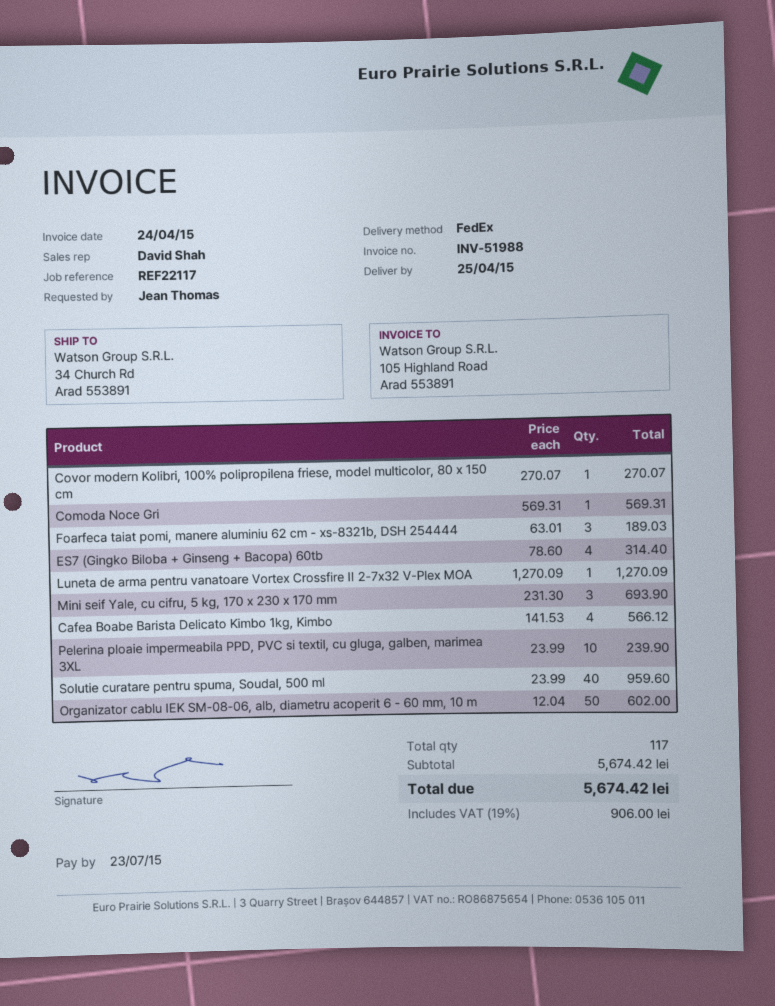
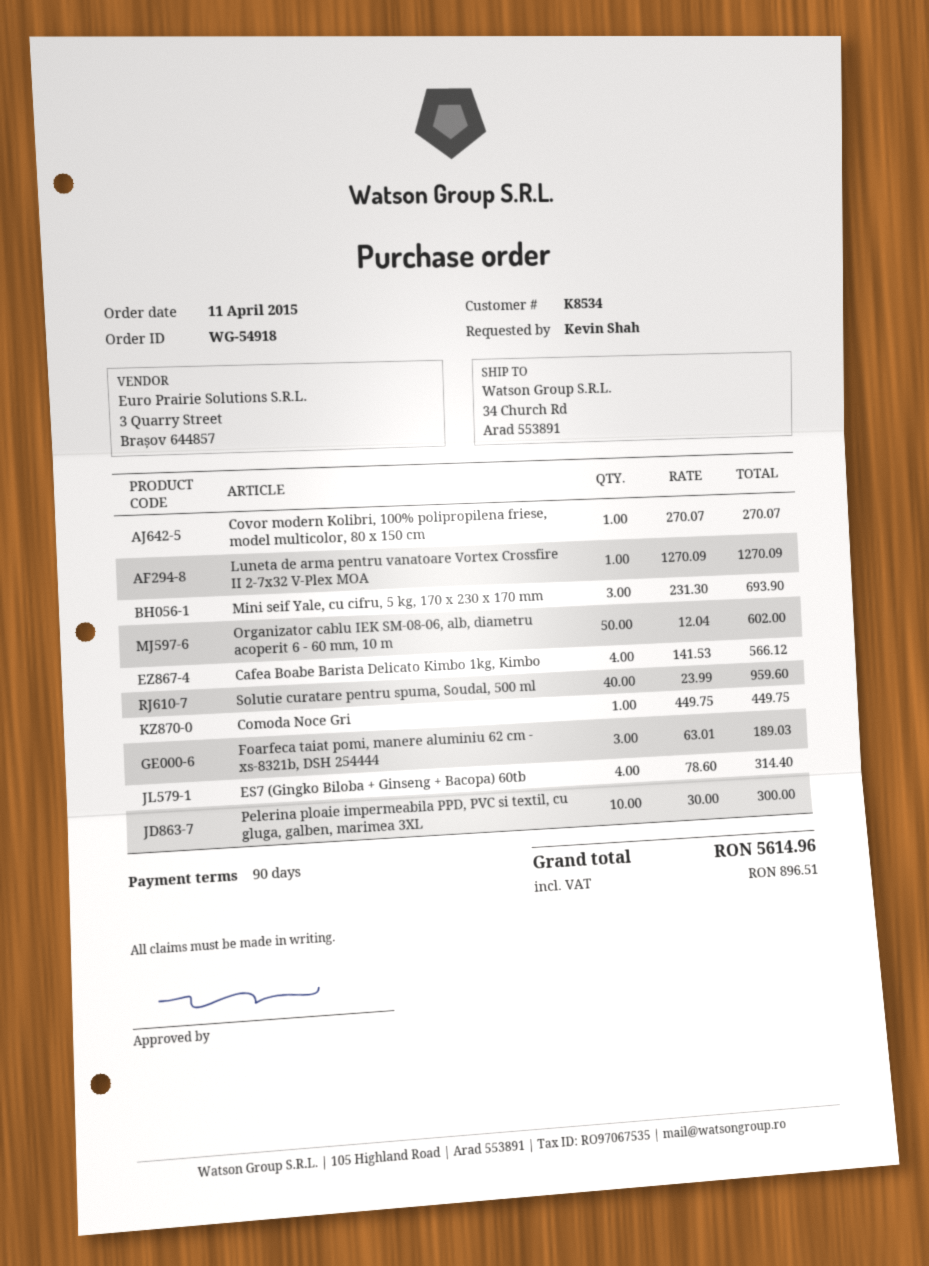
ordered by: Jean Thomas -> Kevin Shah
Comoda Noce Gri: 1 x 569.31 = 569.31 -> 1 x 449.75 = 449.75
Pelerina ploaie impermeabila PPD, PVC si textil, cu gluga, galben, marimea 3XL: 10 x 23.99 = 239.90 -> 10 x 30.00 = 300.00
tax: 906.00 -> 896.51
total: 5674.42 -> 5614.96

